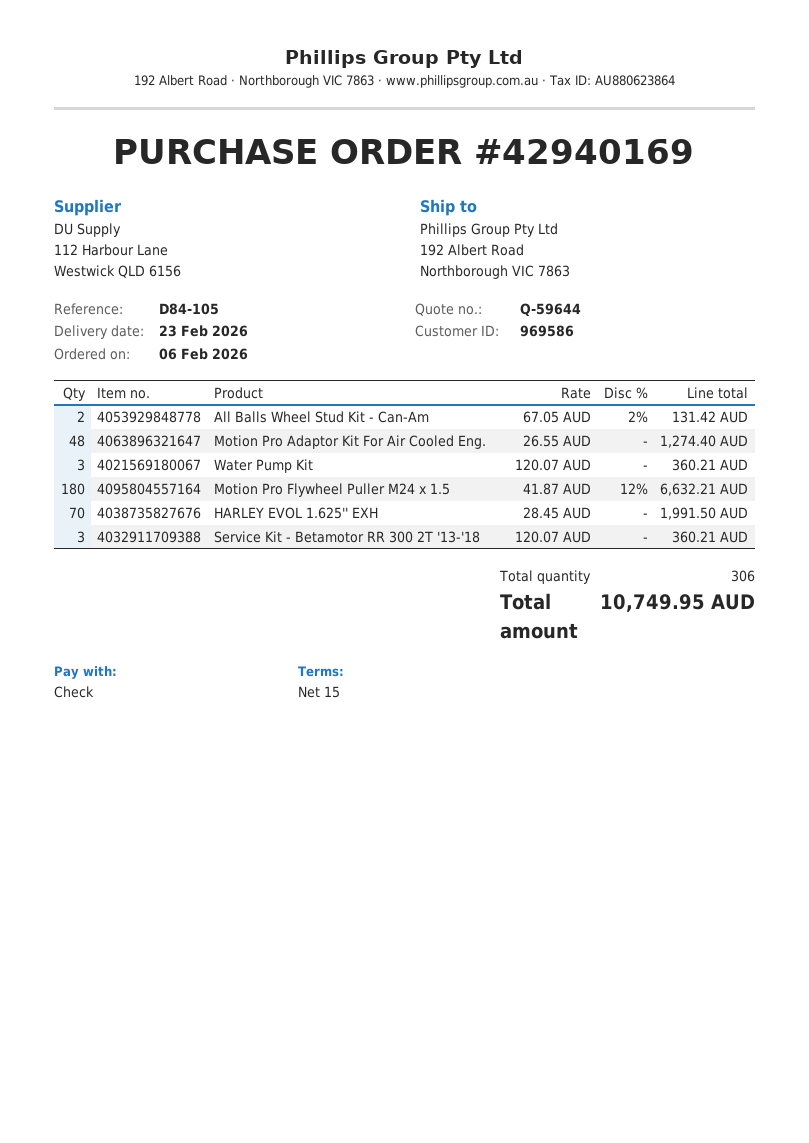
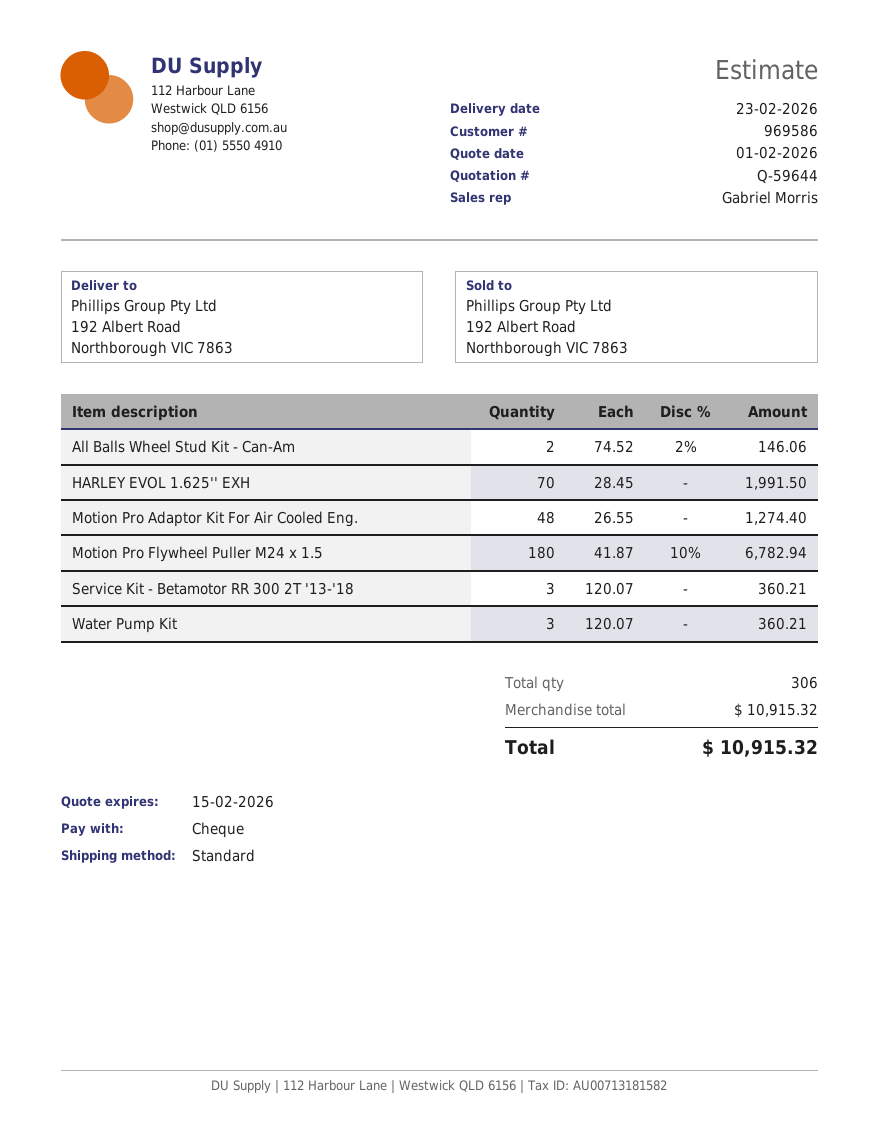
All Balls Wheel Stud Kit - Can-Am: 2 x 67.05 - 2% = 131.42 -> 2 x 74.52 - 2% = 146.06
Motion Pro Flywheel Puller M24 x 1.5: 180 x 41.87 - 12% = 6632.21 -> 180 x 41.87 - 10% = 6782.94
total: 10749.95 -> 10915.32

